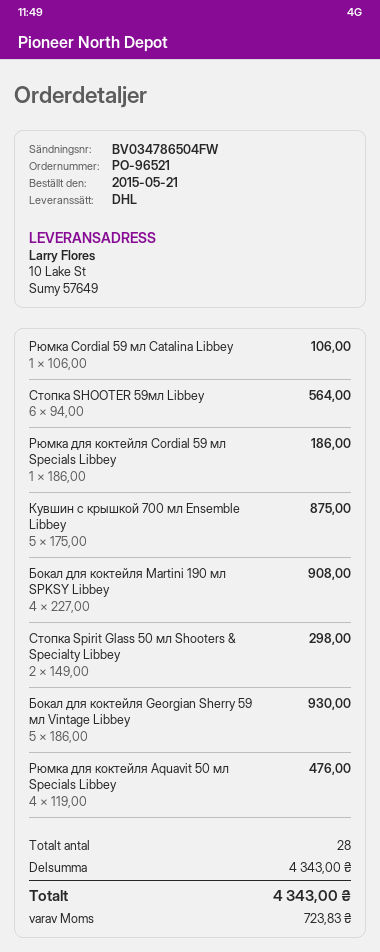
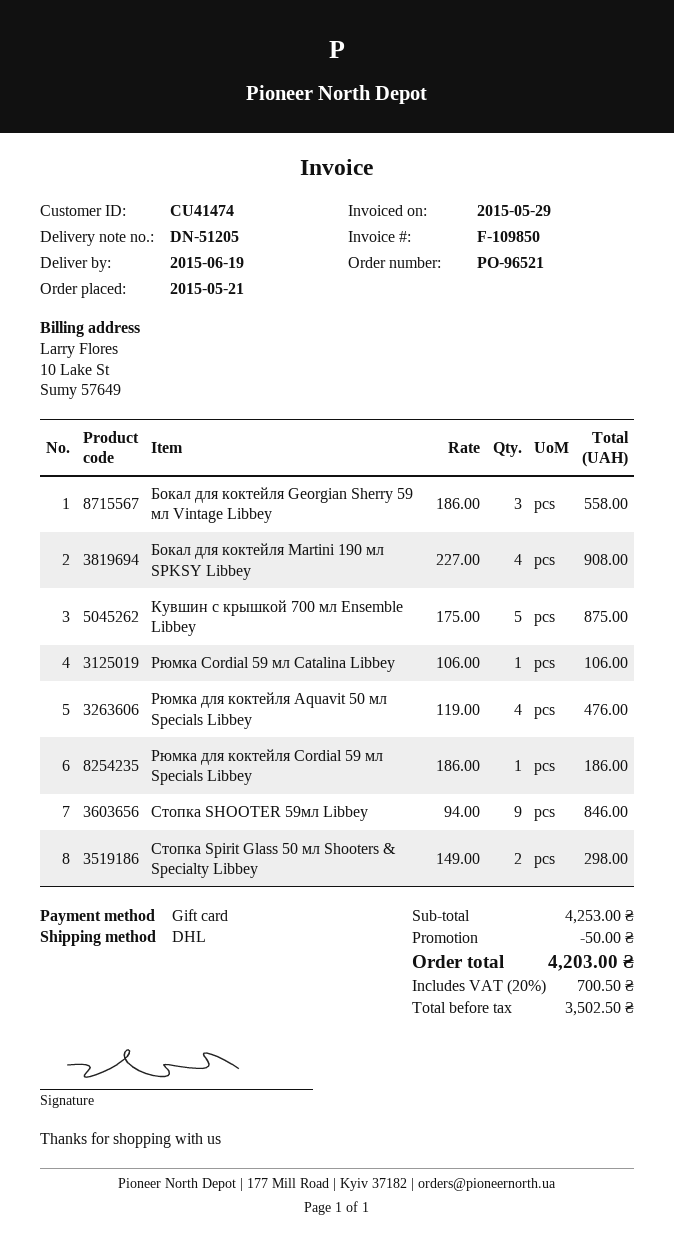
Стопка SHOOTER 59мл Libbey: 6 x 94.00 = 564.00 -> 9 x 94.00 = 846.00
Бокал для коктейля Georgian Sherry 59 мл Vintage Libbey: 5 x 186.00 = 930.00 -> 3 x 186.00 = 558.00
subtotal: 4343.00 -> 4253.00
discount: none -> 50.00
tax: 723.83 -> 700.50
total: 4343.00 -> 4203.00

